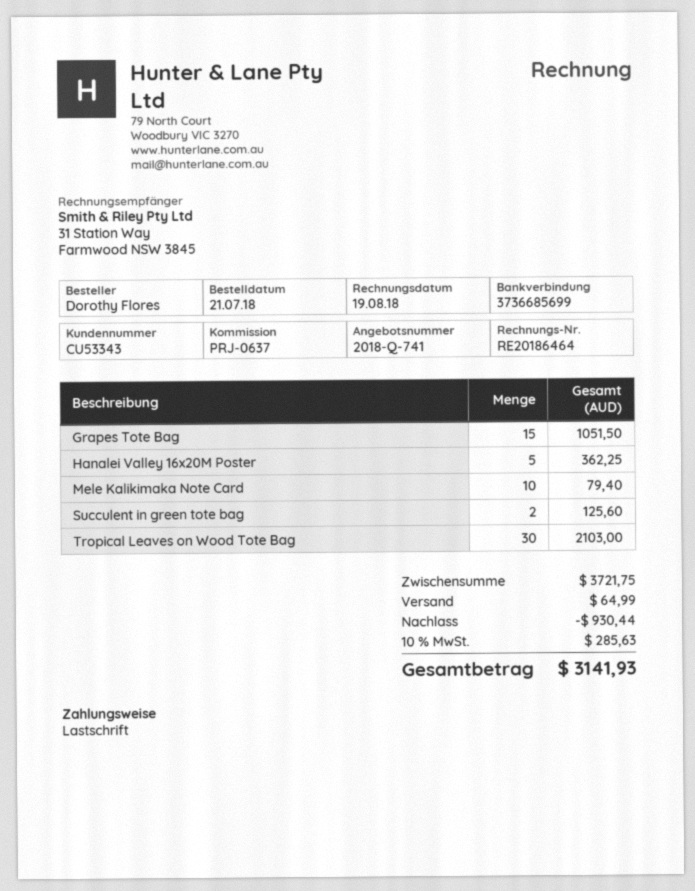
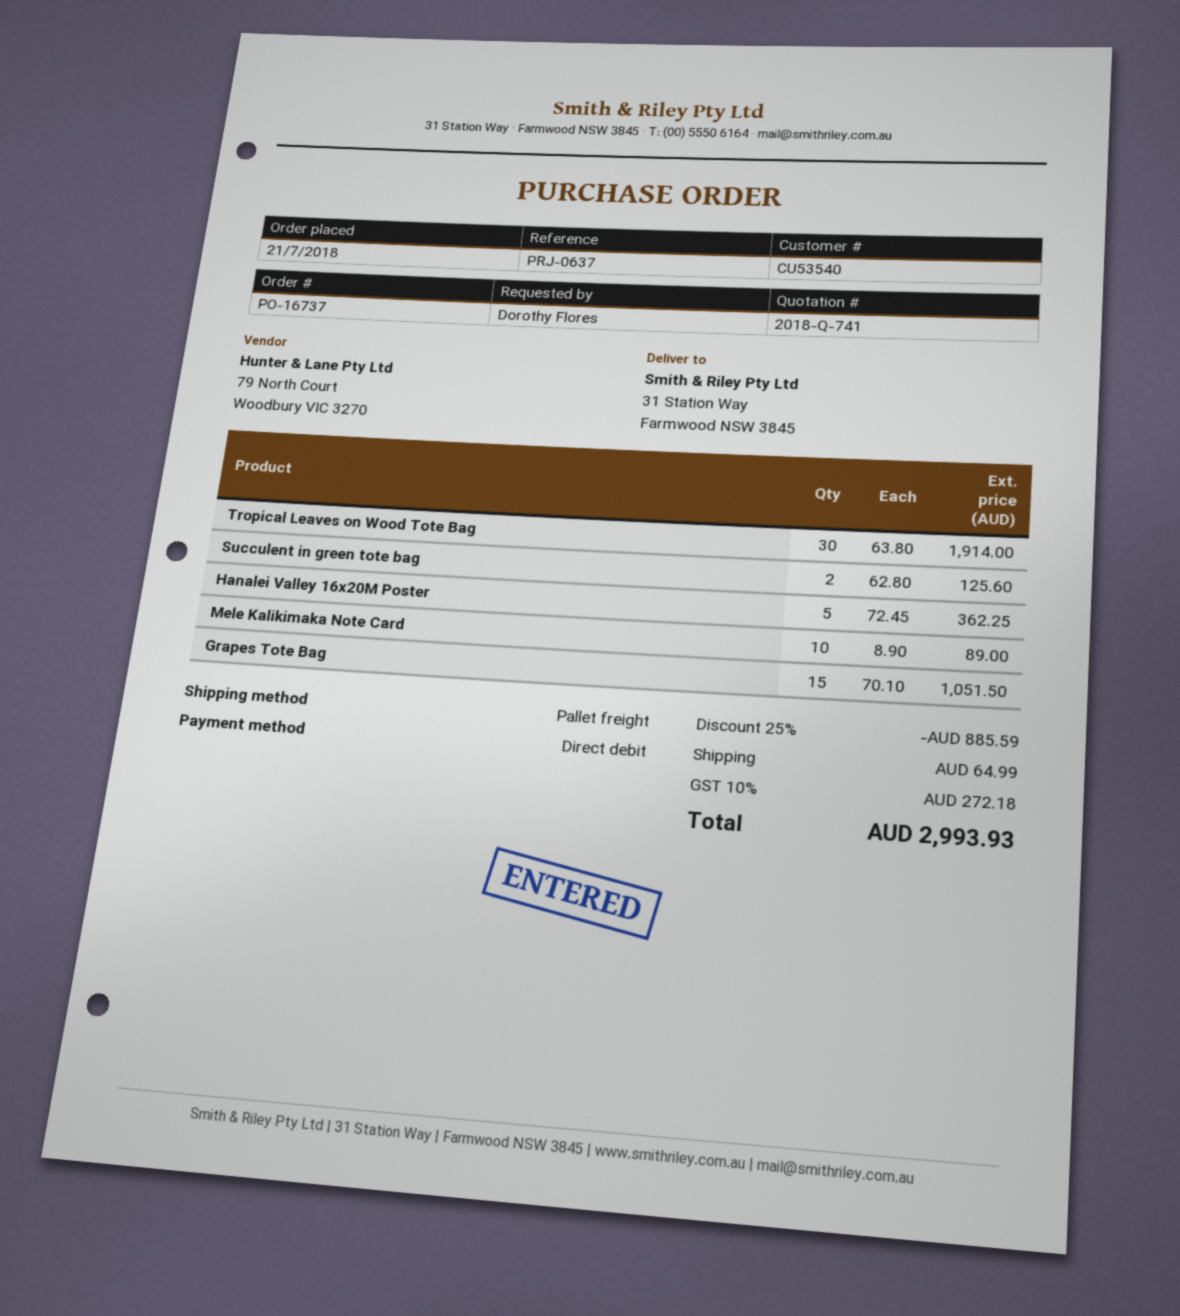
customer number: CU53343 -> CU53540
Mele Kalikimaka Note Card: 10 for 79.40 -> 10 for 89.00
Tropical Leaves on Wood Tote Bag: 30 for 2103.00 -> 30 for 1914.00
discount: 930.44 -> 885.59
tax: 10% = 285.63 -> 10% = 272.18
total: 3141.93 -> 2993.93

